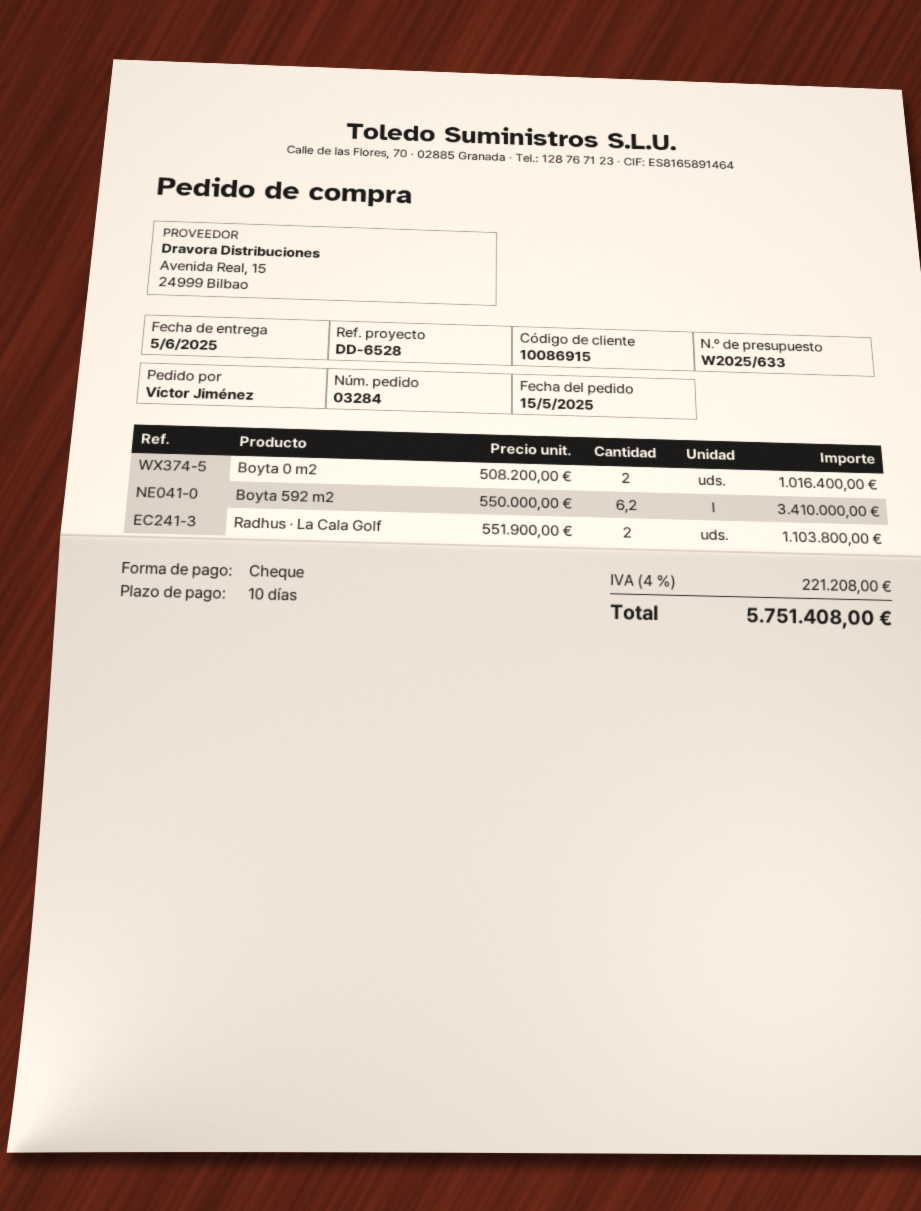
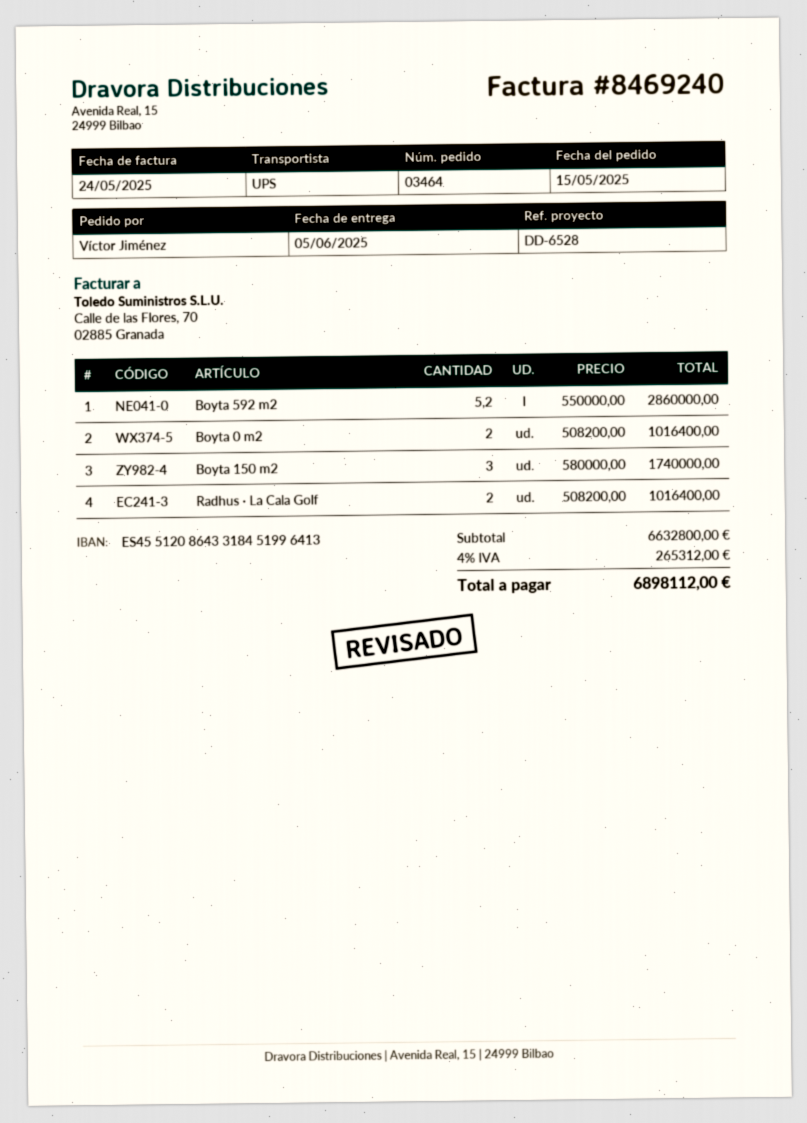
order number: 03284 -> 03464
Boyta 592 m2: 6.2 x 550000.00 = 3410000.00 -> 5.2 x 550000.00 = 2860000.00
Radhus · La Cala Golf: 2 x 551900.00 = 1103800.00 -> 2 x 508200.00 = 1016400.00
Boyta 150 m2: none -> 3 x 580000.00 = 1740000.00
tax: 4% = 221208.00 -> 4% = 265312.00
total: 5751408.00 -> 6898112.00

